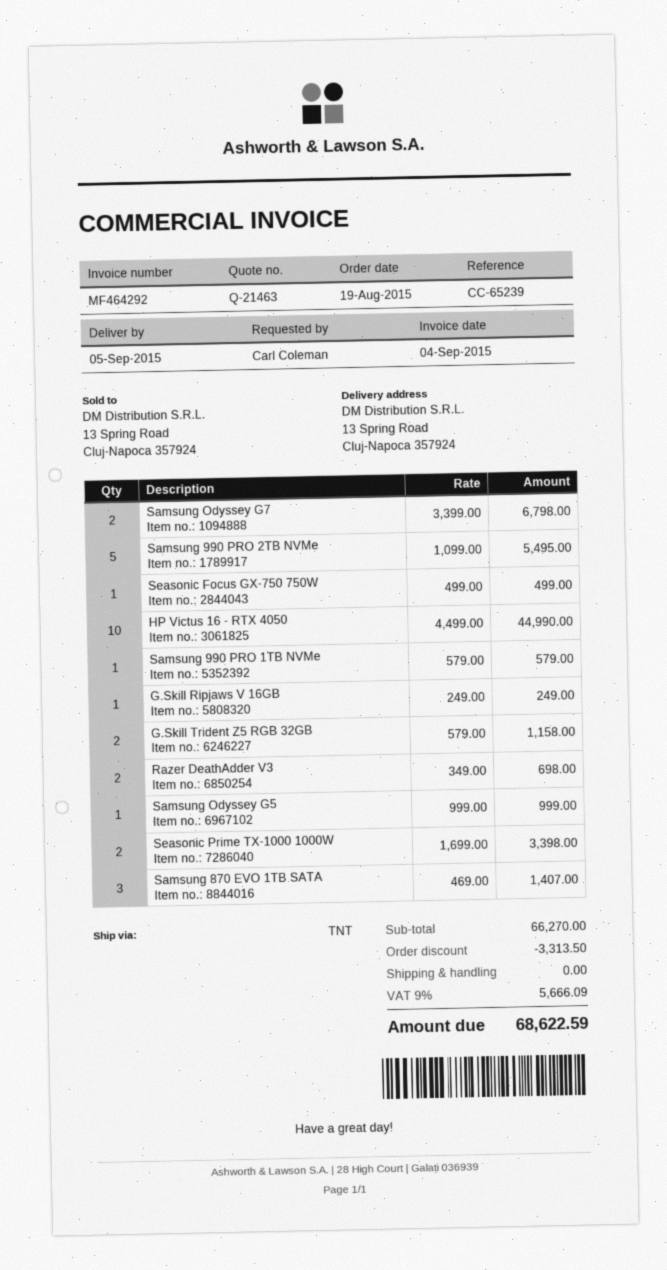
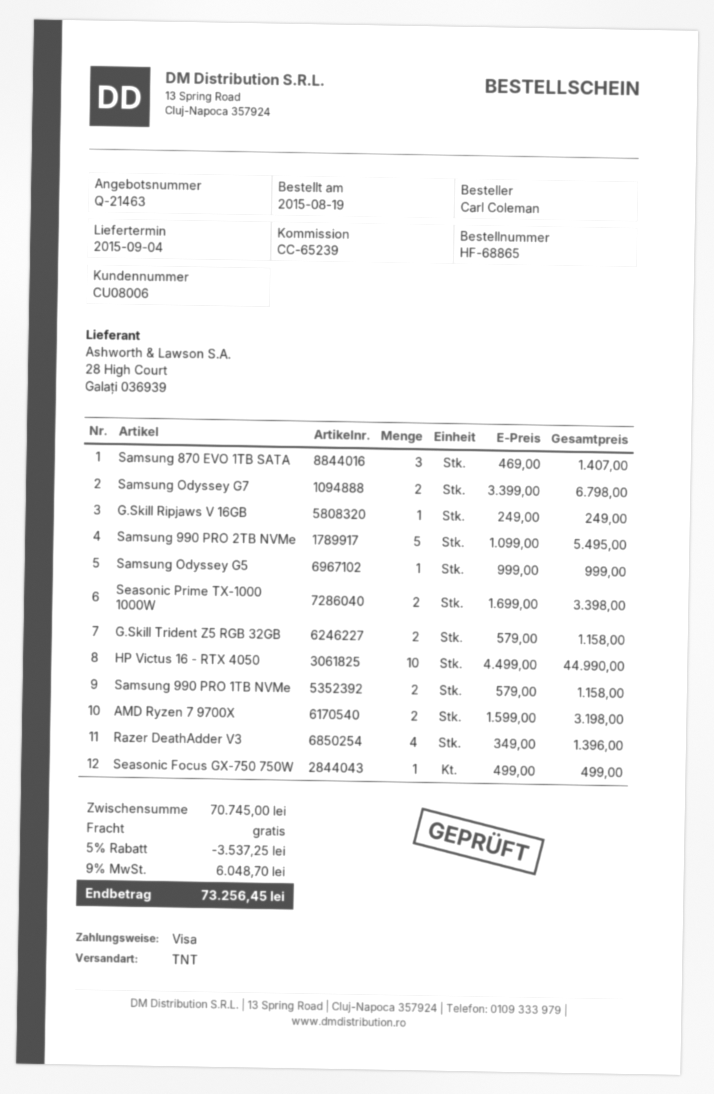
delivery date: 2015-09-05 -> 2015-09-04
Samsung 990 PRO 1TB NVMe: 1 x 579.00 = 579.00 -> 2 x 579.00 = 1158.00
Razer DeathAdder V3: 2 x 349.00 = 698.00 -> 4 x 349.00 = 1396.00
AMD Ryzen 7 9700X: none -> 2 x 1599.00 = 3198.00
subtotal: 66270.00 -> 70745.00
discount: 3313.50 -> 3537.25
tax: 9% = 5666.09 -> 9% = 6048.70
total: 68622.59 -> 73256.45

